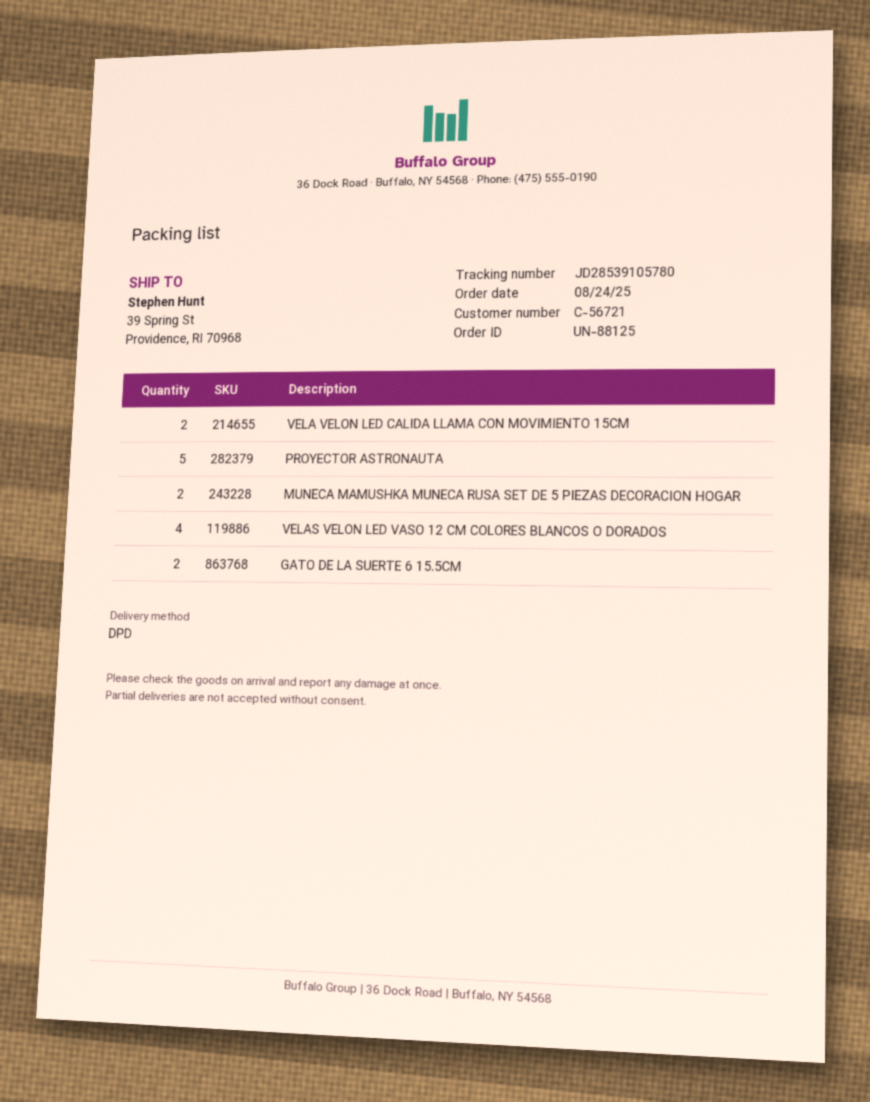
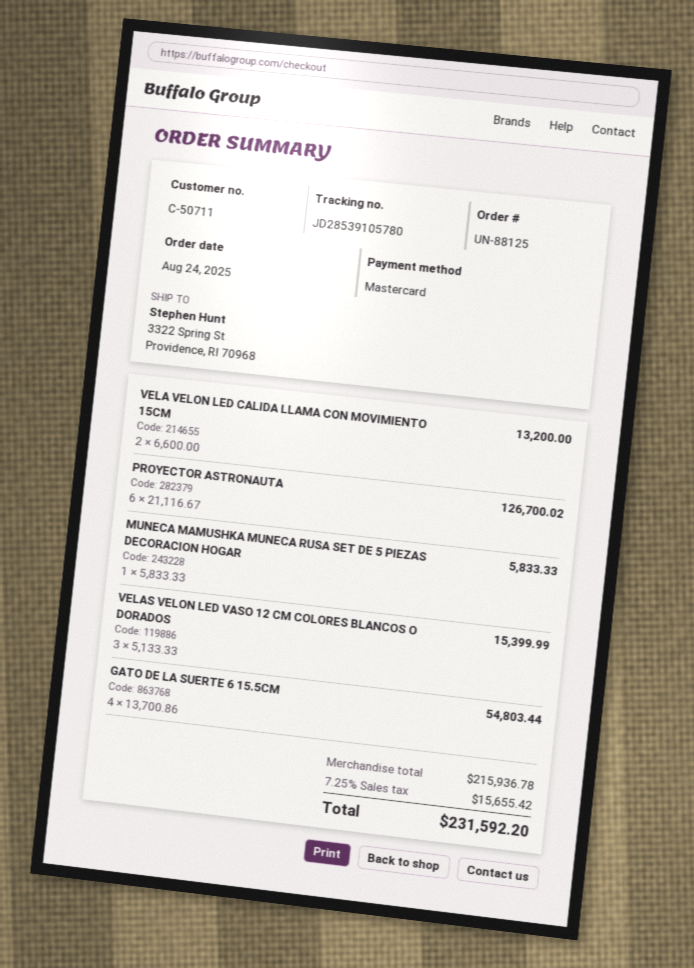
customer number: C-56721 -> C-50711
ship to: 39 Spring St, Providence, RI 70968 -> 3322 Spring St, Providence, RI 70968
PROYECTOR ASTRONAUTA: 5 -> 6
MUNECA MAMUSHKA MUNECA RUSA SET DE 5 PIEZAS DECORACION HOGAR: 2 -> 1
VELAS VELON LED VASO 12 CM COLORES BLANCOS O DORADOS: 4 -> 3
GATO DE LA SUERTE 6 15.5CM: 2 -> 4

